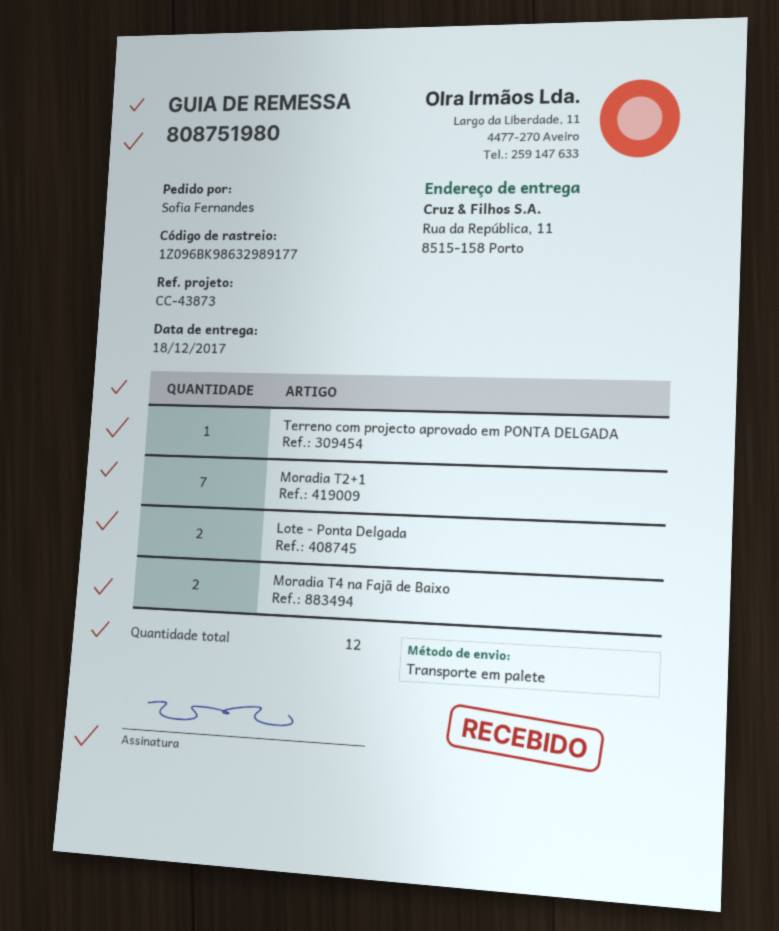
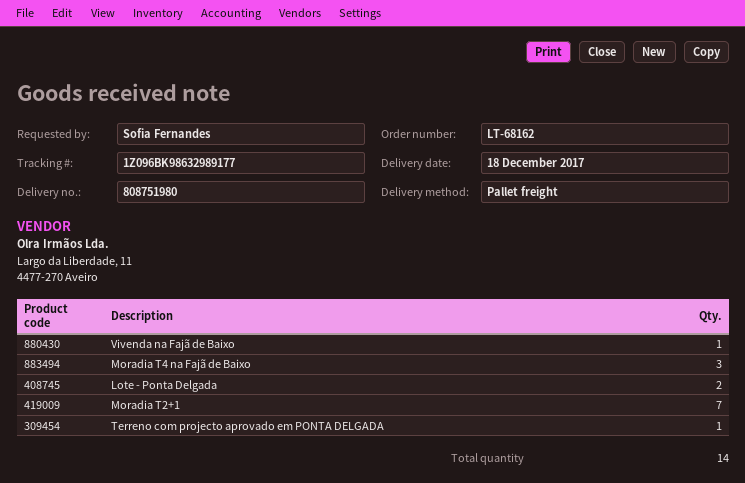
Moradia T4 na Fajã de Baixo: 2 -> 3
Vivenda na Fajã de Baixo: none -> 1
total quantity: 12 -> 14

